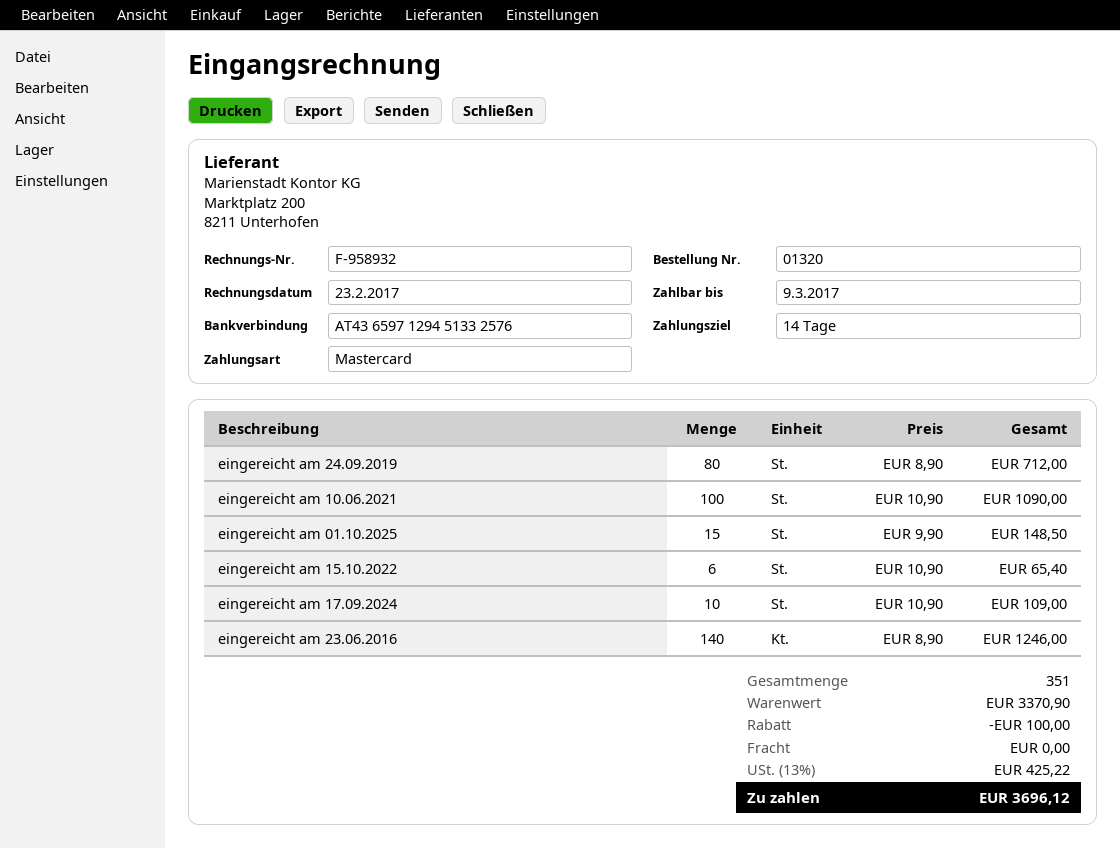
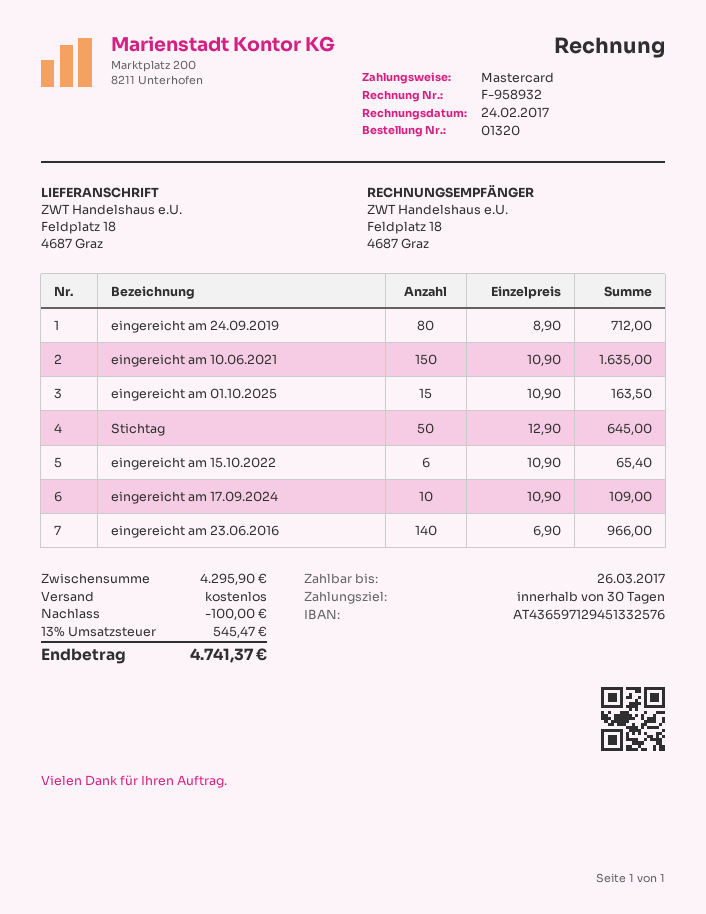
invoice date: 2017-02-23 -> 2017-02-24
payment terms: 14 days -> 30 days
due date: 2017-03-09 -> 2017-03-26
eingereicht am 10.06.2021: 100 x 10.90 = 1090.00 -> 150 x 10.90 = 1635.00
eingereicht am 01.10.2025: 15 x 9.90 = 148.50 -> 15 x 10.90 = 163.50
eingereicht am 23.06.2016: 140 x 8.90 = 1246.00 -> 140 x 6.90 = 966.00
Stichtag: none -> 50 x 12.90 = 645.00
subtotal: 3370.90 -> 4295.90
tax: 13% = 425.22 -> 13% = 545.47
total: 3696.12 -> 4741.37

